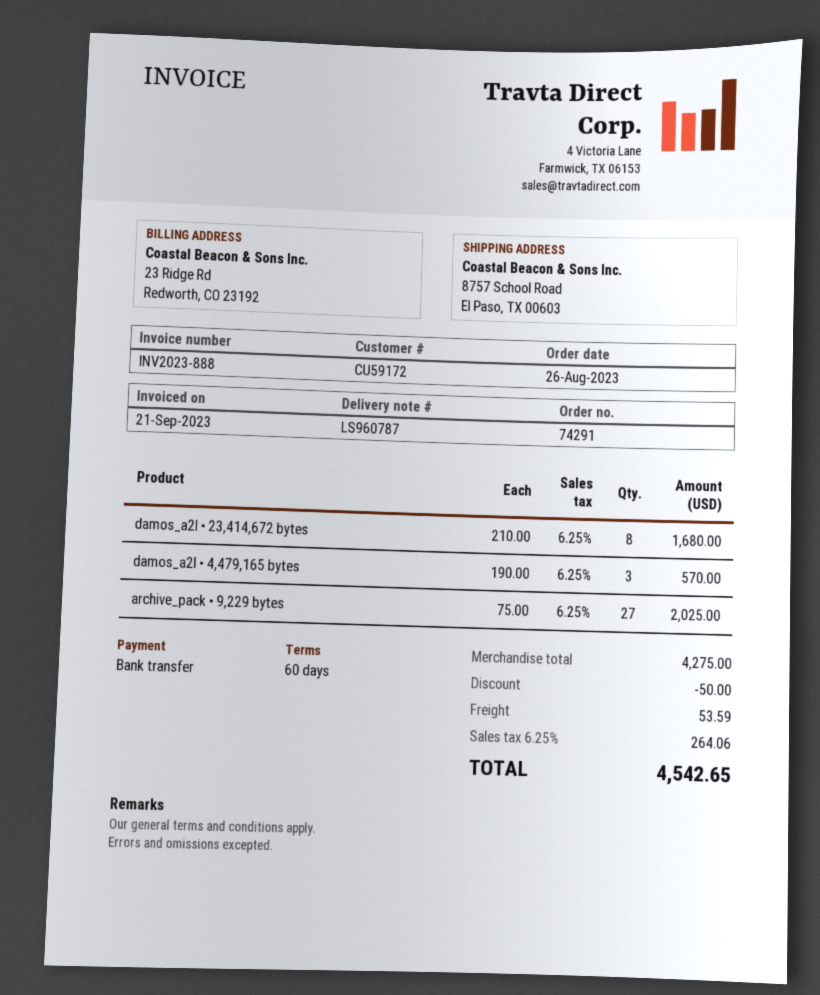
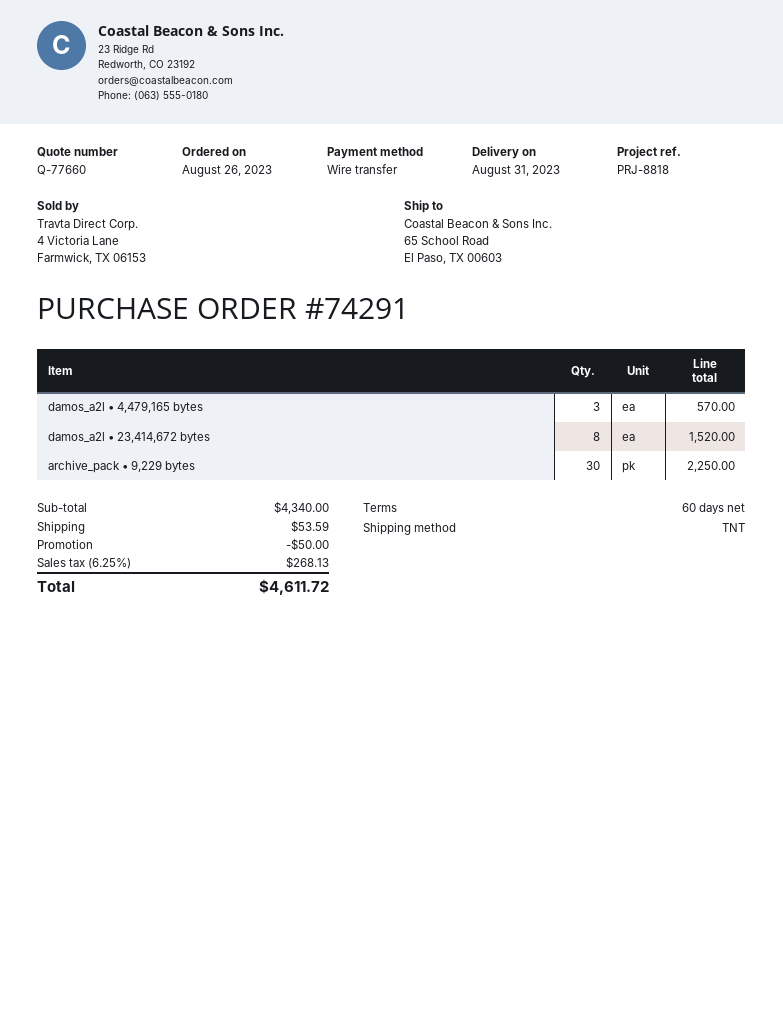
ship to: 8757 School Road, El Paso, TX 00603 -> 65 School Road, El Paso, TX 00603
damos_a2l • 23,414,672 bytes: 8 for 1680.00 -> 8 for 1520.00
archive_pack • 9,229 bytes: 27 for 2025.00 -> 30 for 2250.00
subtotal: 4275.00 -> 4340.00
tax: 6.25% = 264.06 -> 6.25% = 268.13
total: 4542.65 -> 4611.72

